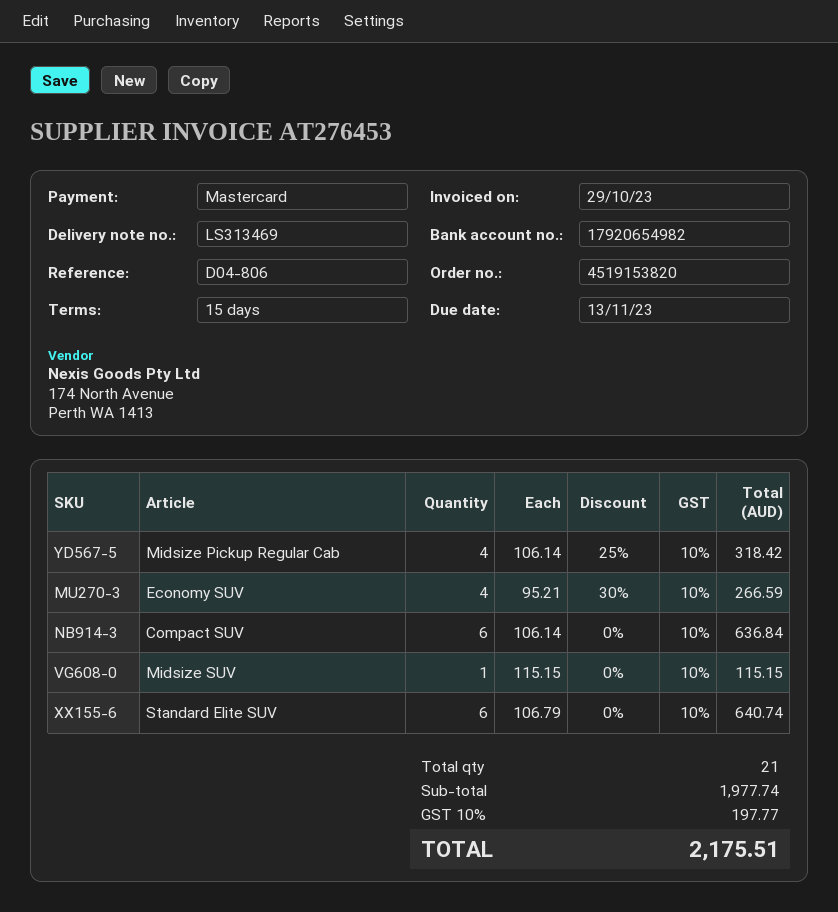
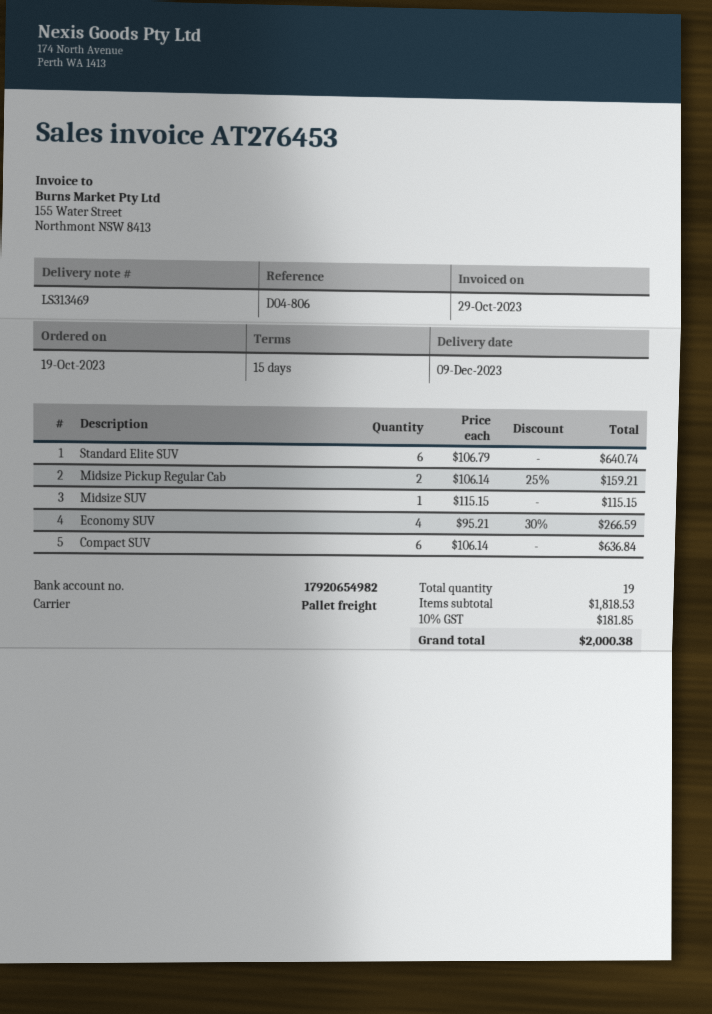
Midsize Pickup Regular Cab: 4 x 106.14 - 25% = 318.42 -> 2 x 106.14 - 25% = 159.21
total quantity: 21 -> 19
subtotal: 1977.74 -> 1818.53
tax: 10% = 197.77 -> 10% = 181.85
total: 2175.51 -> 2000.38

